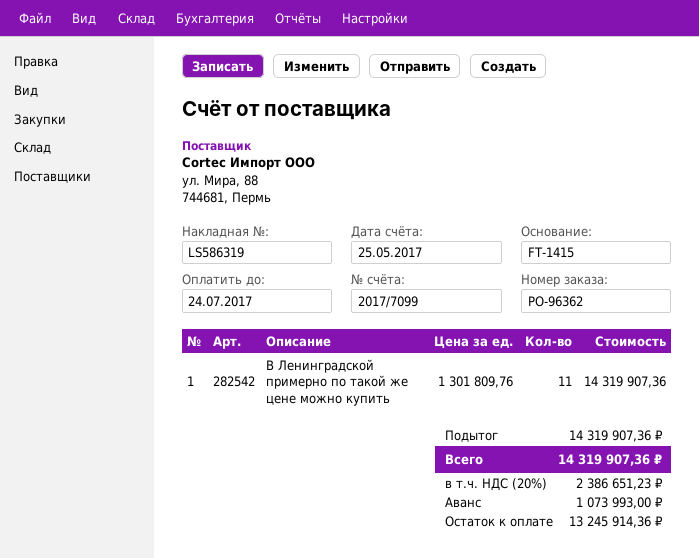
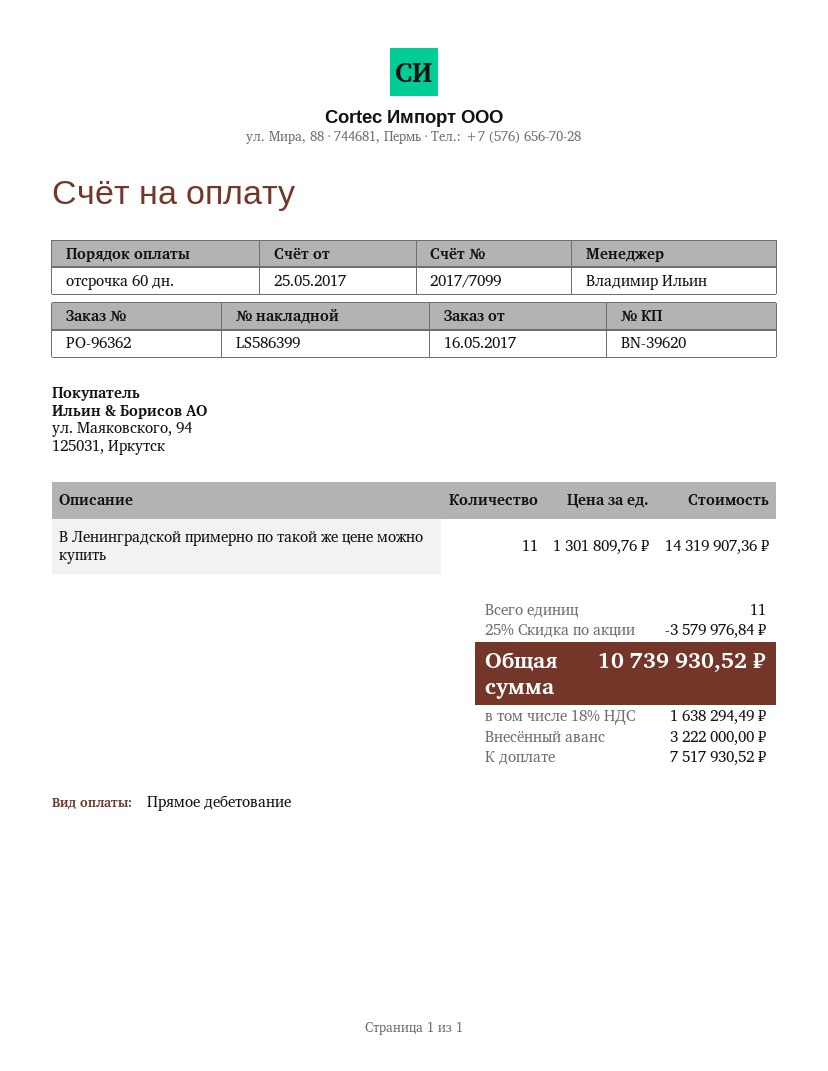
delivery note number: LS586319 -> LS586399
discount: none -> 25% = 3579976.84
tax: 20% = 2386651.23 -> 18% = 1638294.49
total: 14319907.36 -> 10739930.52
deposit: 1073993.00 -> 3222000.00
balance: 13245914.36 -> 7517930.52

